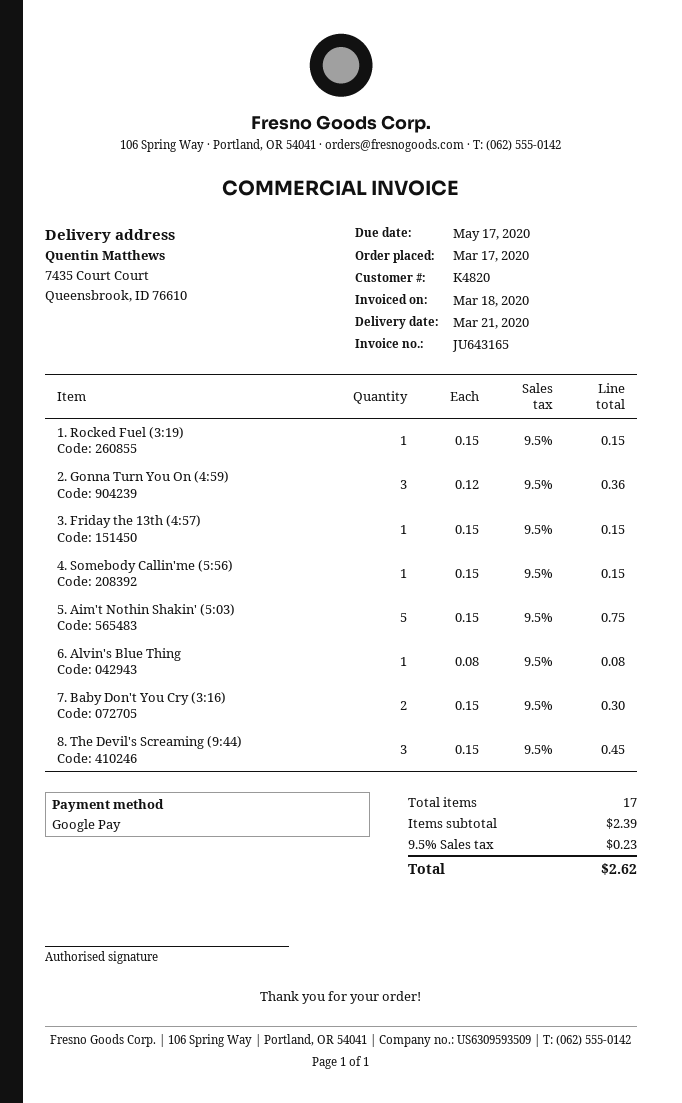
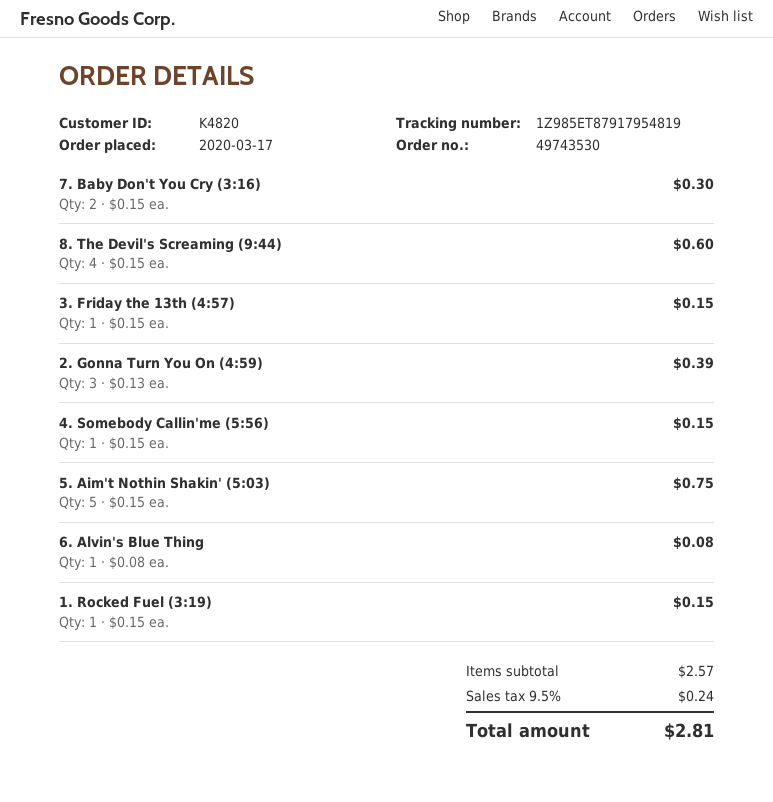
2. Gonna Turn You On (4:59): 3 x 0.12 = 0.36 -> 3 x 0.13 = 0.39
8. The Devil's Screaming (9:44): 3 x 0.15 = 0.45 -> 4 x 0.15 = 0.60
subtotal: 2.39 -> 2.57
tax: 9.5% = 0.23 -> 9.5% = 0.24
total: 2.62 -> 2.81

